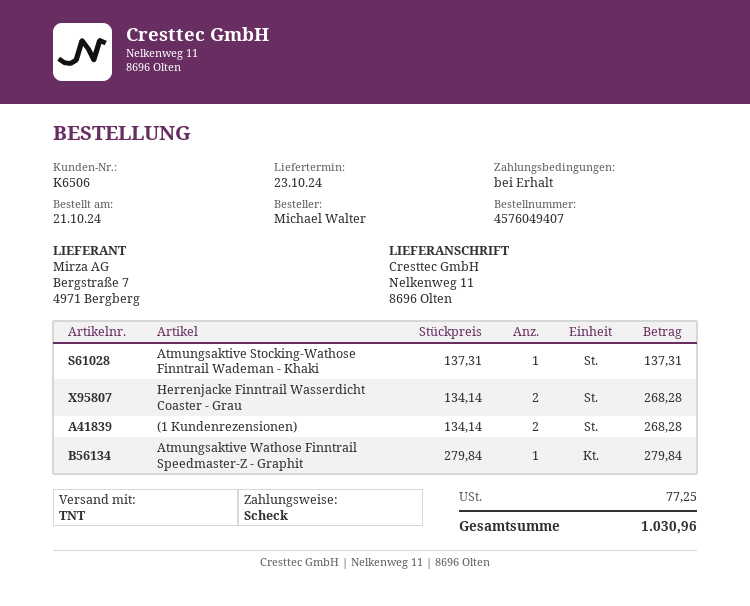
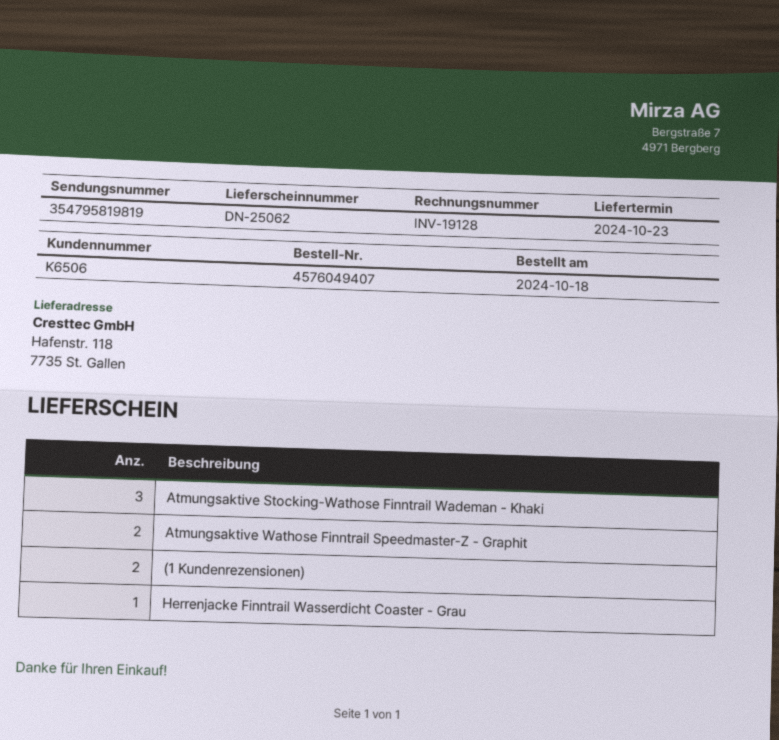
order date: 2024-10-21 -> 2024-10-18
ship to: Nelkenweg 11, 8696 Olten -> Hafenstr. 118, 7735 St. Gallen
Atmungsaktive Stocking-Wathose Finntrail Wademan - Khaki: 1 -> 3
Herrenjacke Finntrail Wasserdicht Coaster - Grau: 2 -> 1
Atmungsaktive Wathose Finntrail Speedmaster-Z - Graphit: 1 -> 2

